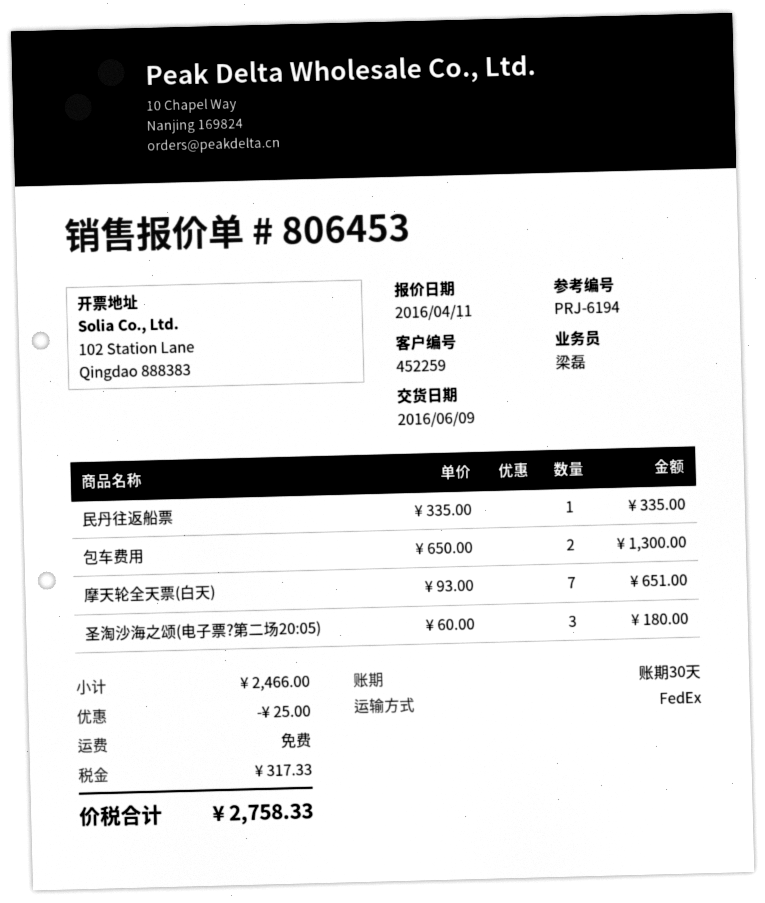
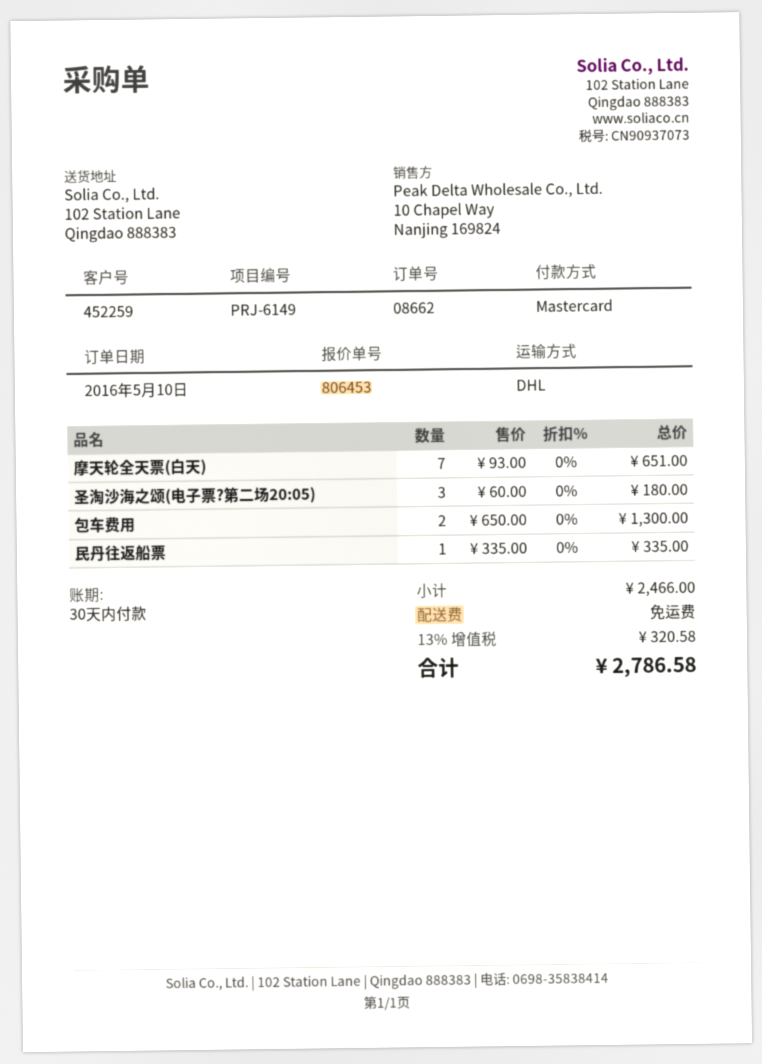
reference: PRJ-6194 -> PRJ-6149
shipping method: FedEx -> DHL
discount: 25.00 -> none
tax: 317.33 -> 320.58
total: 2758.33 -> 2786.58

